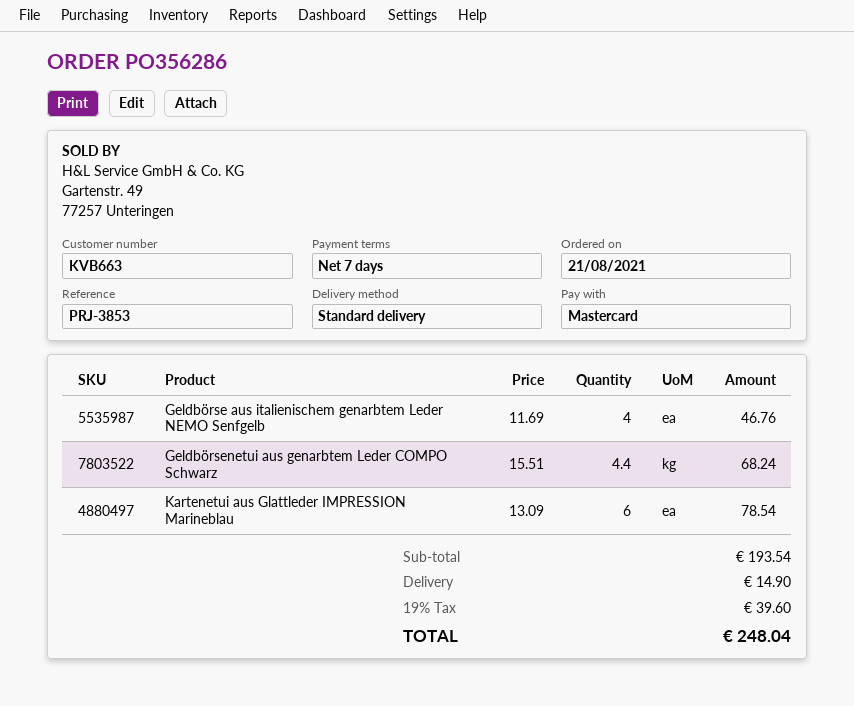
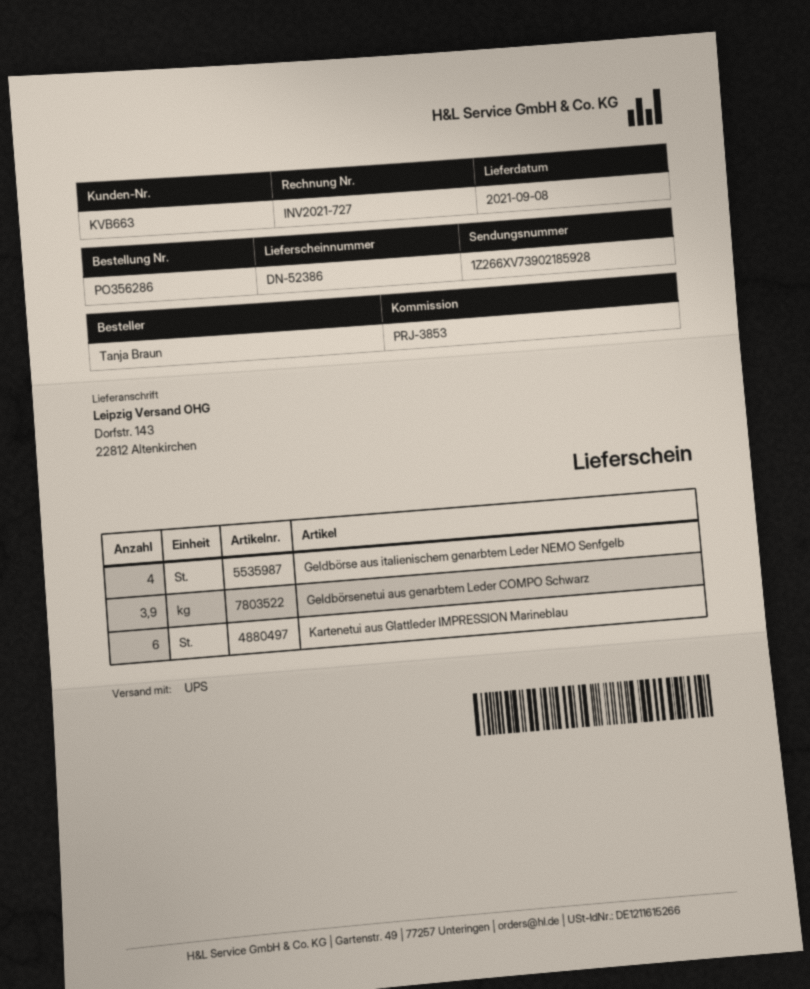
shipping method: standard -> UPS
Geldbörsenetui aus genarbtem Leder COMPO Schwarz: 4.4 -> 3.9

